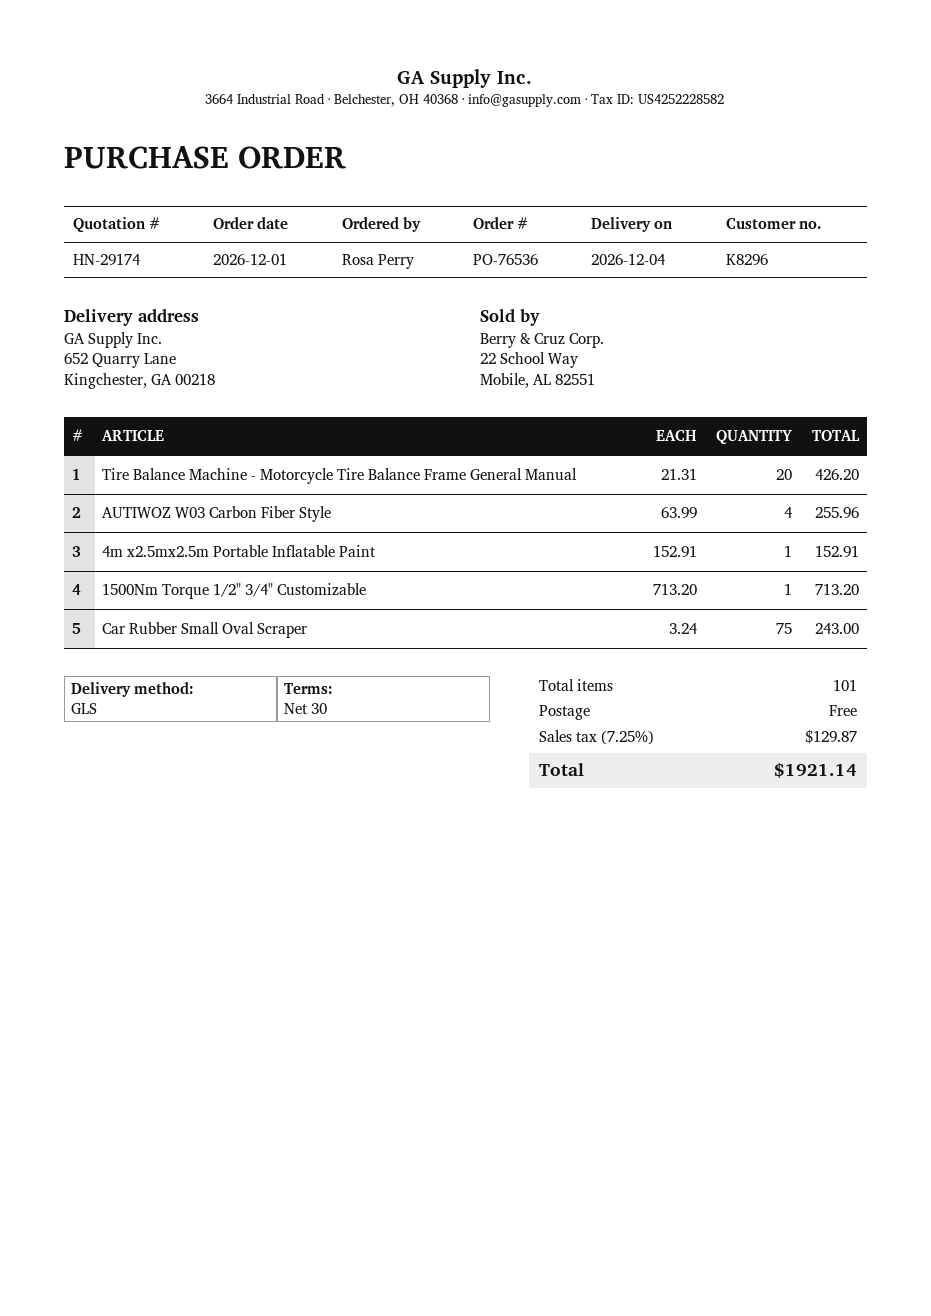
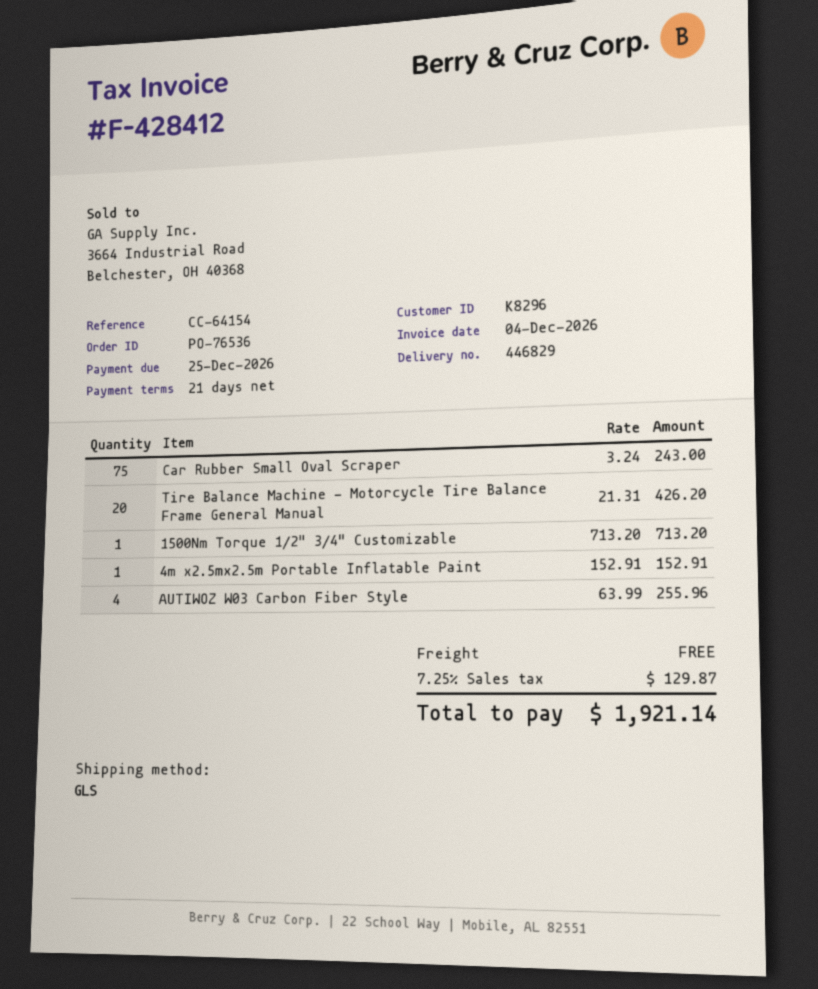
payment terms: 30 days -> 21 days

